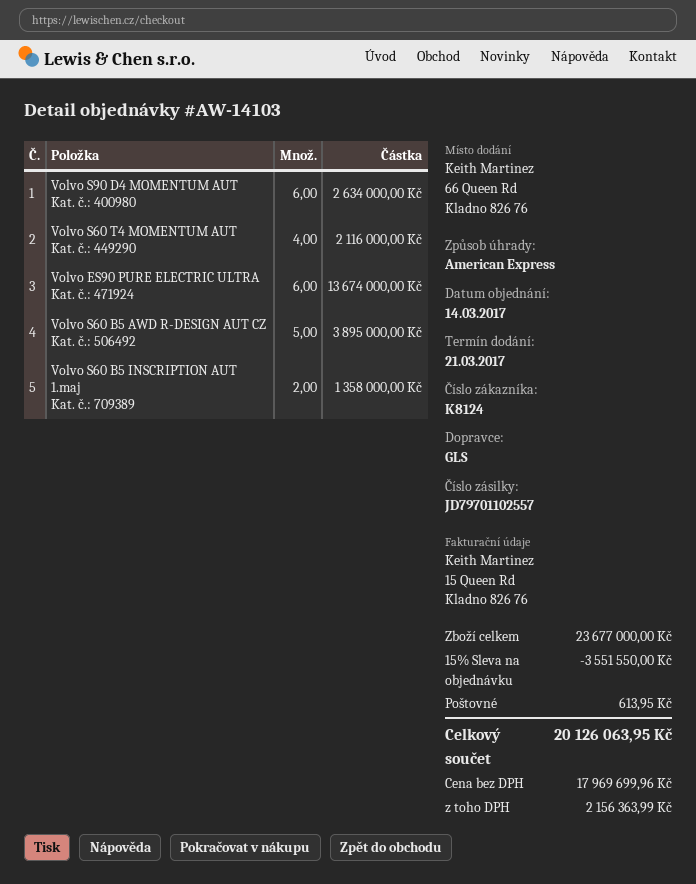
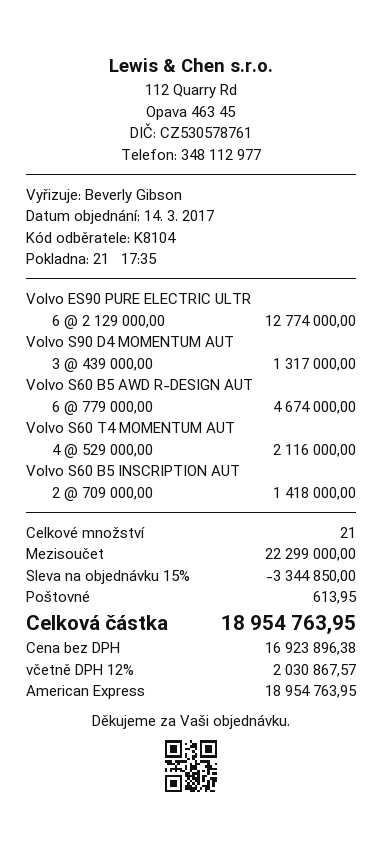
customer number: K8124 -> K8104
Volvo S90 D4 MOMENTUM AUT: 6 for 2634000.00 -> 3 for 1317000.00
Volvo ES90 PURE ELECTRIC ULTRA: 6 for 13674000.00 -> 6 for 12774000.00
Volvo S60 B5 AWD R-DESIGN AUT CZ: 5 for 3895000.00 -> 6 for 4674000.00
Volvo S60 B5 INSCRIPTION AUT 1.maj: 2 for 1358000.00 -> 2 for 1418000.00
subtotal: 23677000.00 -> 22299000.00
discount: 15% = 3551550.00 -> 15% = 3344850.00
net: 17969699.96 -> 16923896.38
tax: 2156363.99 -> 2030867.57
total: 20126063.95 -> 18954763.95

